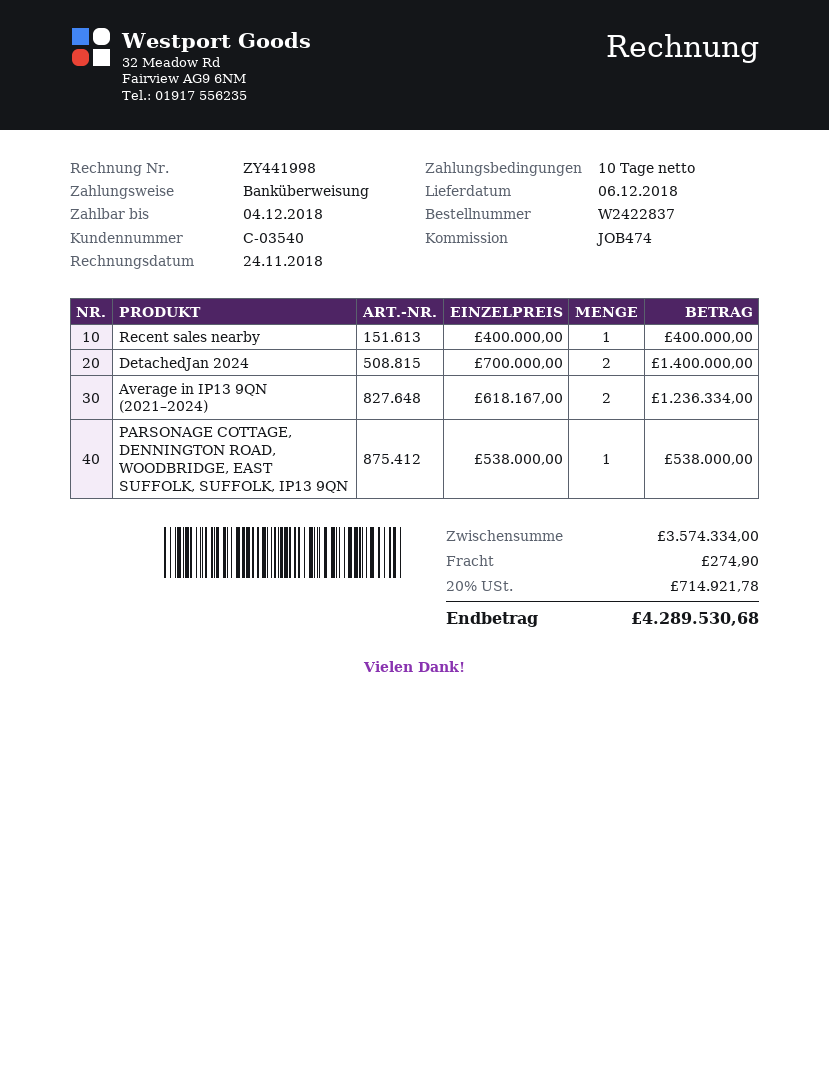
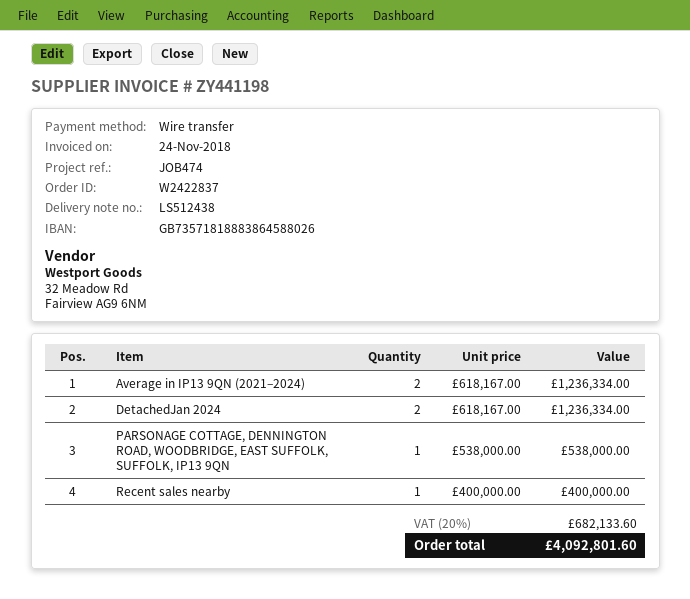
invoice number: ZY441998 -> ZY441198
DetachedJan 2024: 2 x 700000.00 = 1400000.00 -> 2 x 618167.00 = 1236334.00
shipping: 274.90 -> none
tax: 20% = 714921.78 -> 20% = 682133.60
total: 4289530.68 -> 4092801.60

